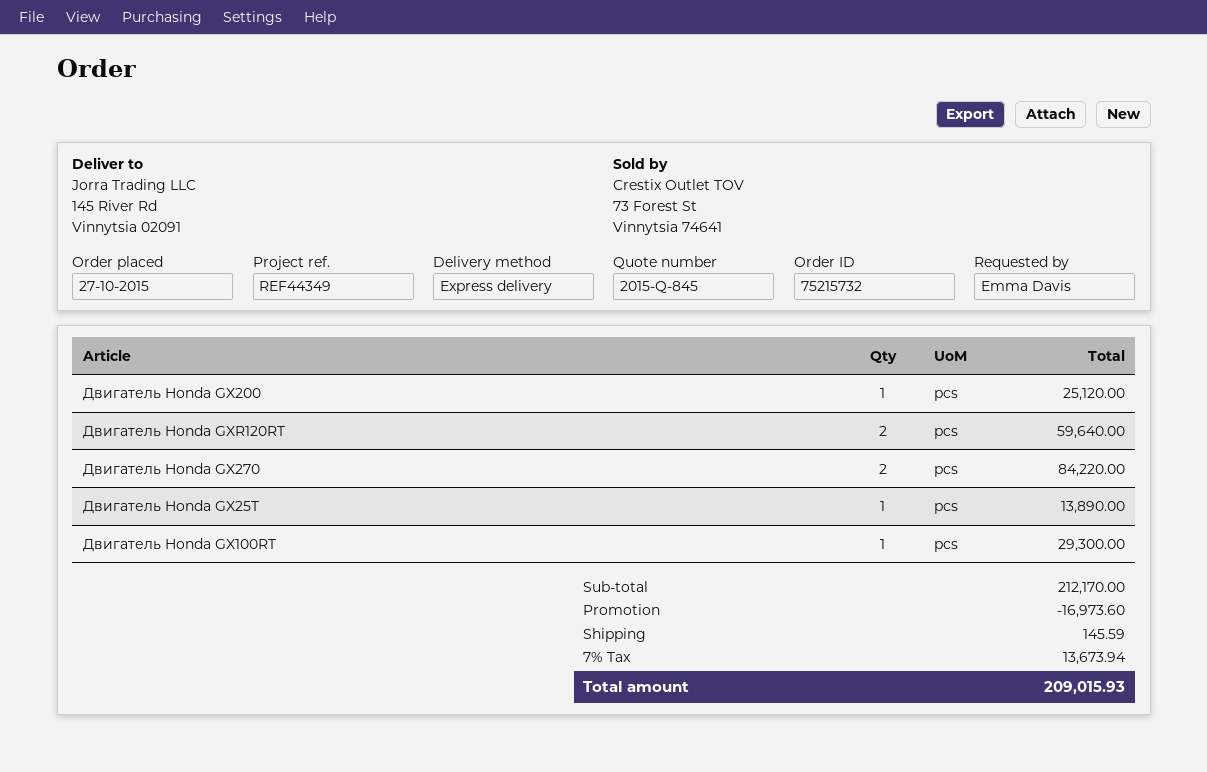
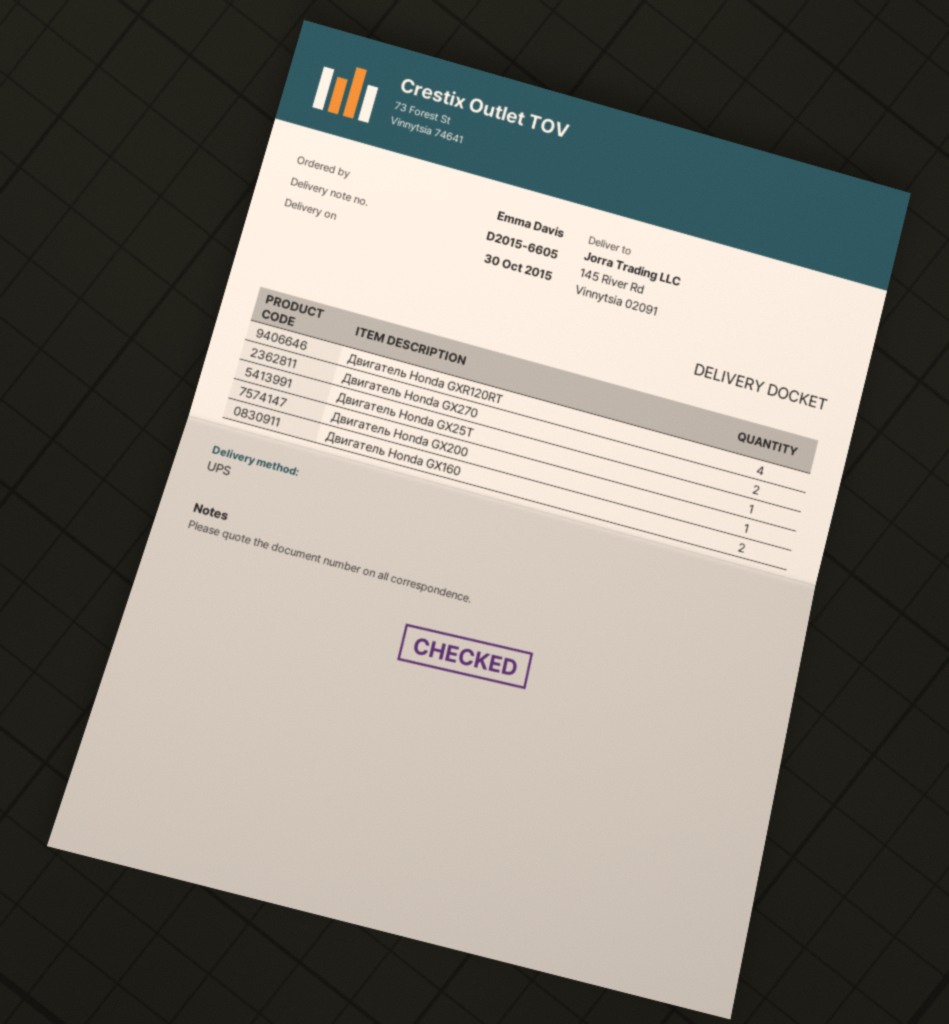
shipping method: express -> UPS
Двигатель Honda GXR120RT: 2 -> 4
Двигатель Honda GX100RT: 1 -> none
Двигатель Honda GX160: none -> 2

